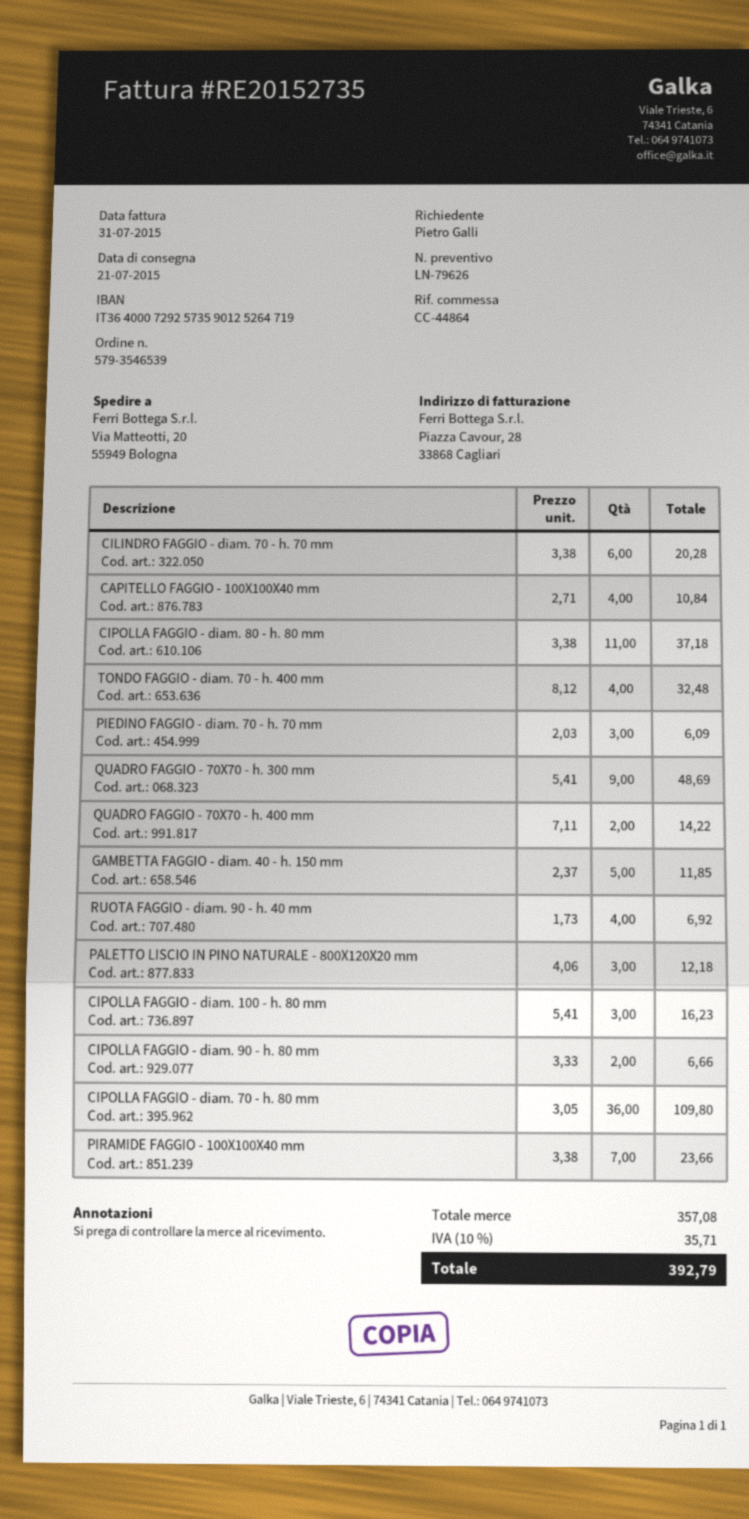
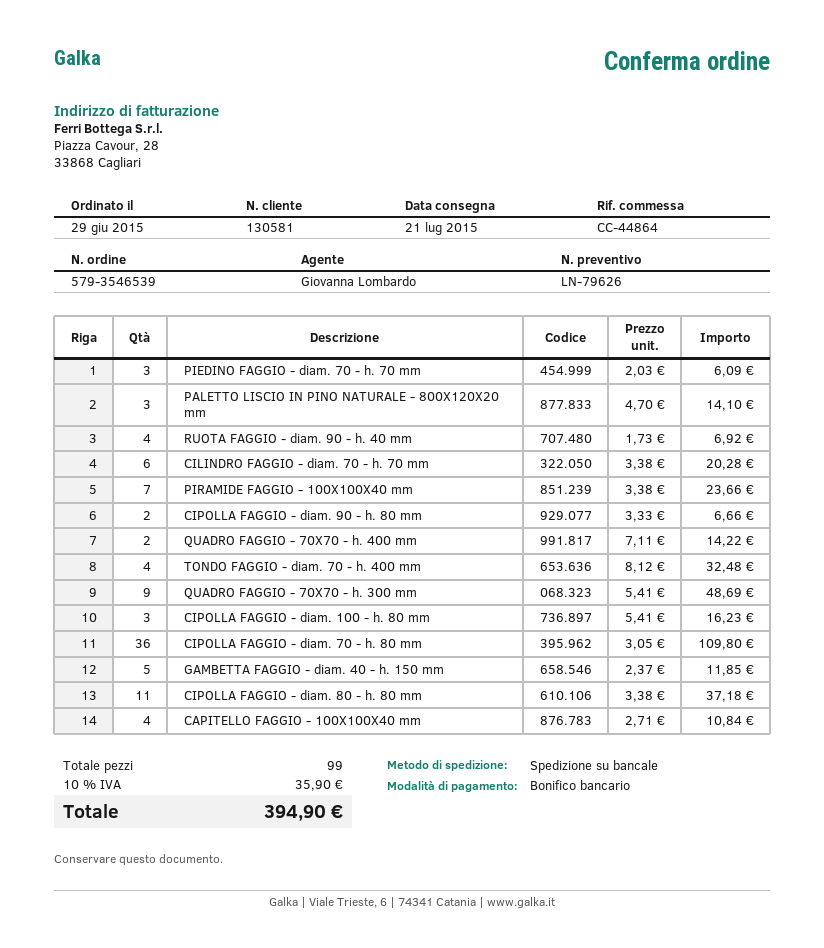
PALETTO LISCIO IN PINO NATURALE - 800X120X20 mm: 3 x 4.06 = 12.18 -> 3 x 4.70 = 14.10
tax: 10% = 35.71 -> 10% = 35.90
total: 392.79 -> 394.90

